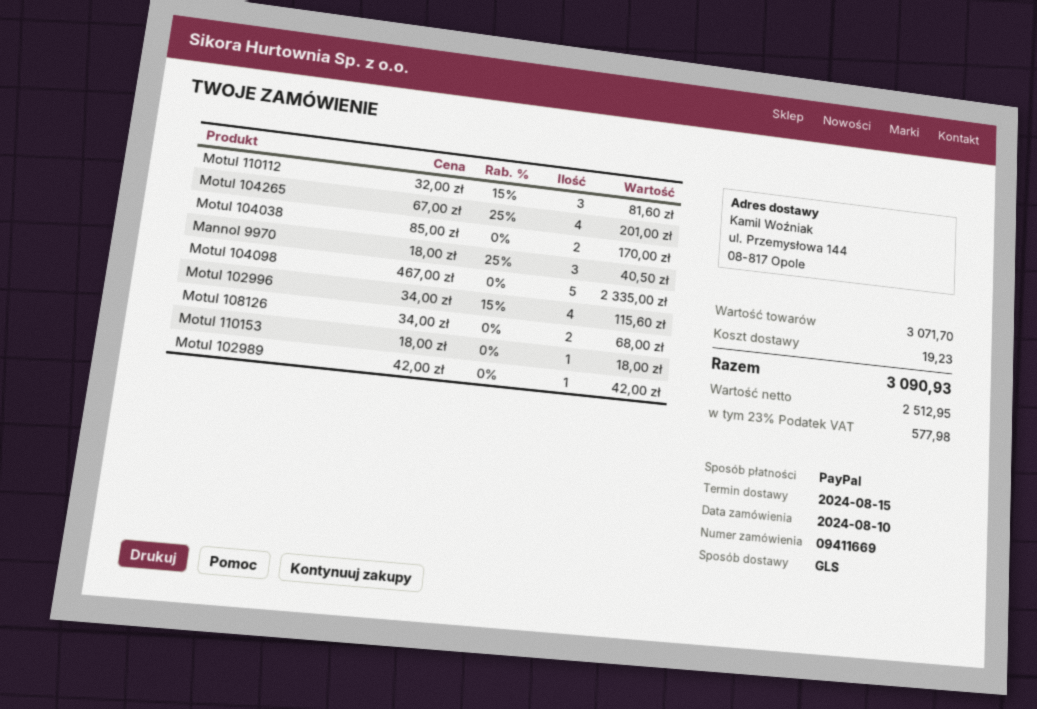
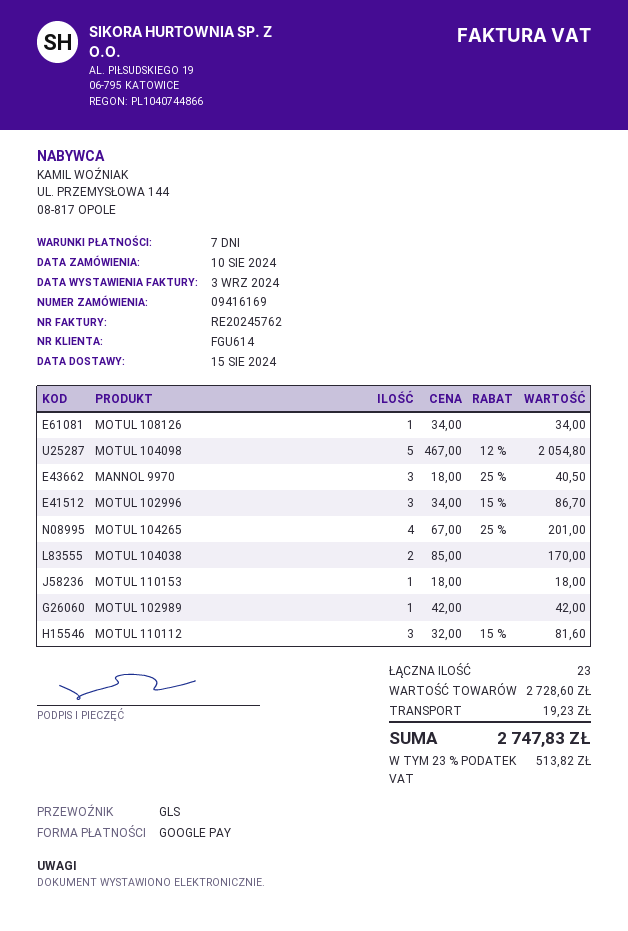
order number: 09411669 -> 09416169
payment method: PayPal -> Google Pay
Motul 104098: 5 x 467.00 = 2335.00 -> 5 x 467.00 - 12% = 2054.80
Motul 102996: 4 x 34.00 - 15% = 115.60 -> 3 x 34.00 - 15% = 86.70
Motul 108126: 2 x 34.00 = 68.00 -> 1 x 34.00 = 34.00
subtotal: 3071.70 -> 2728.60
tax: 23% = 577.98 -> 23% = 513.82
total: 3090.93 -> 2747.83

